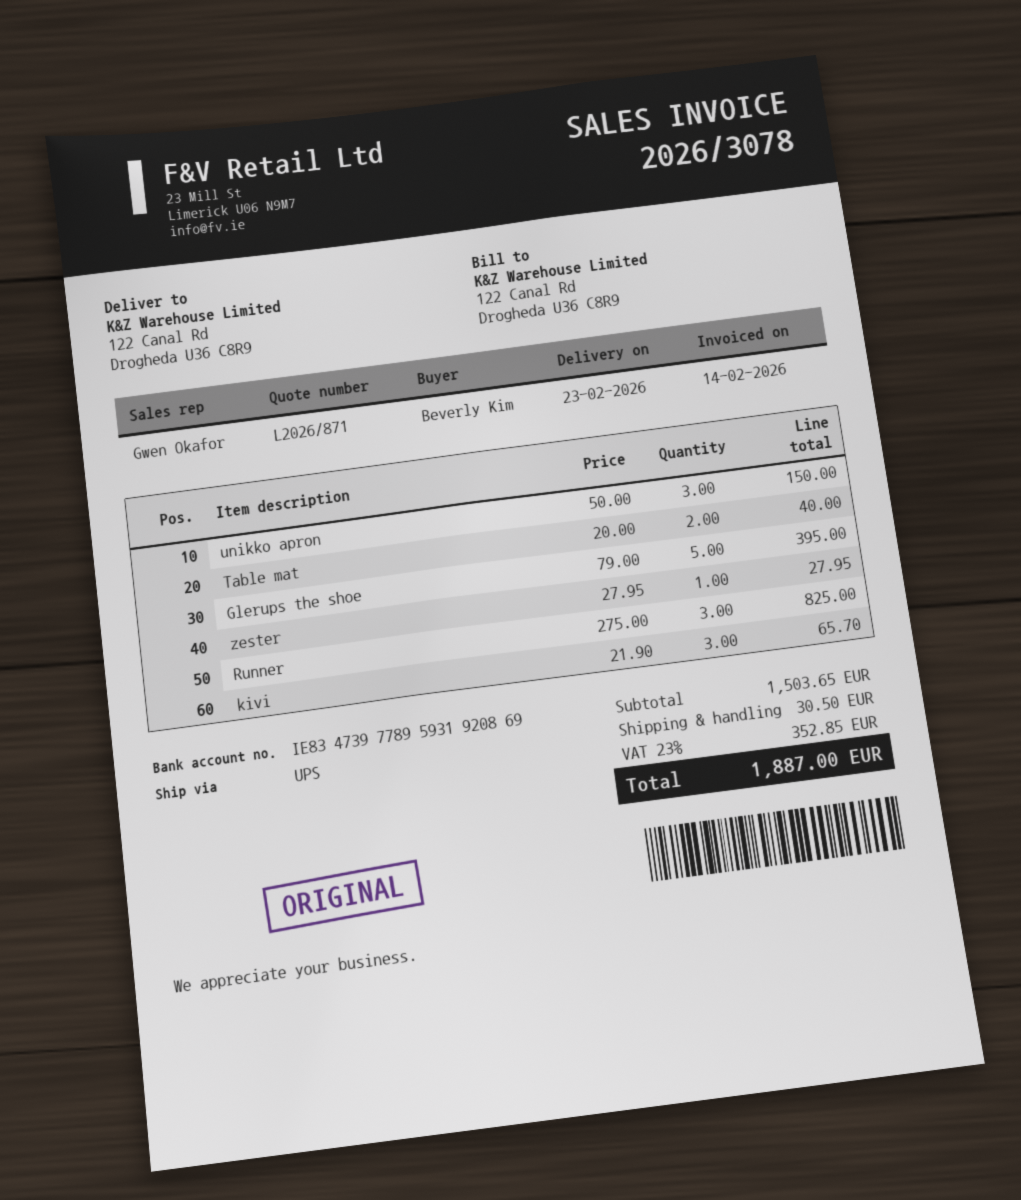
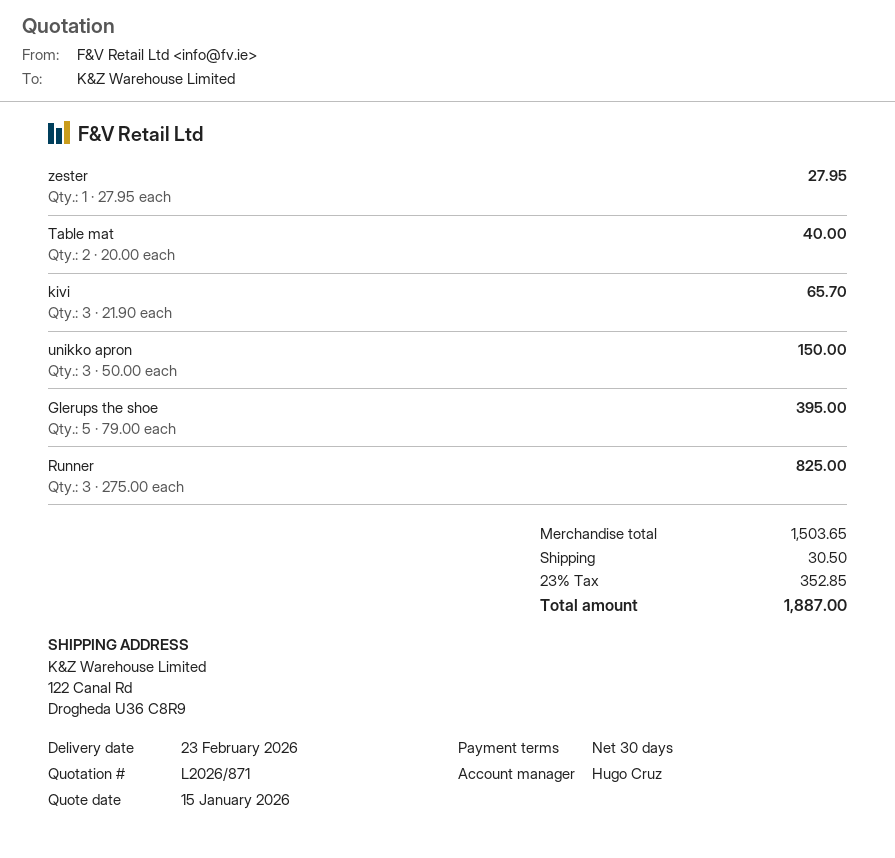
sales rep: Gwen Okafor -> Hugo Cruz

